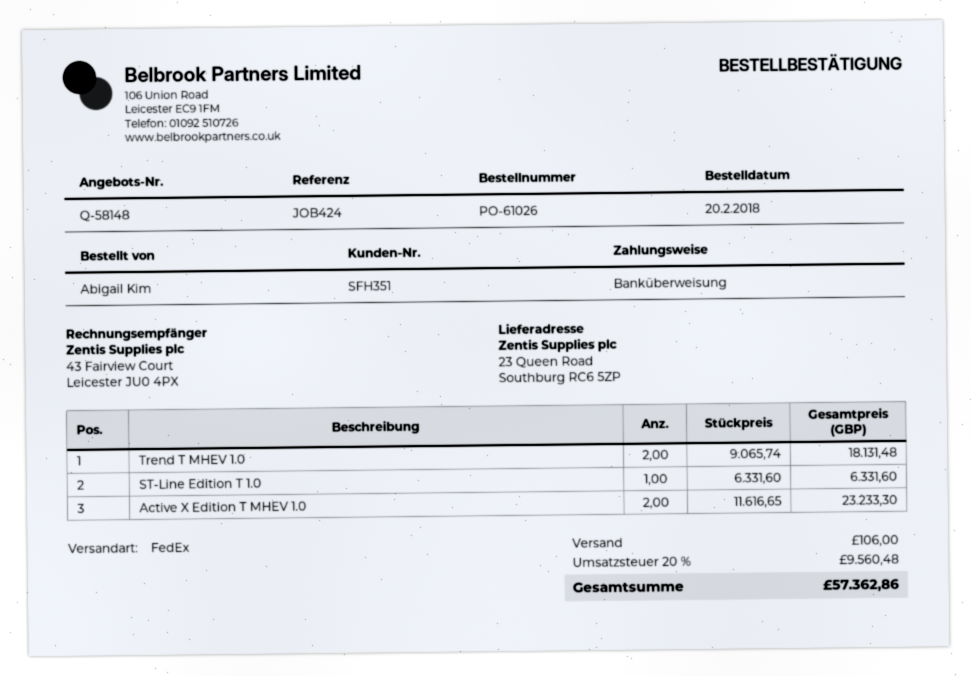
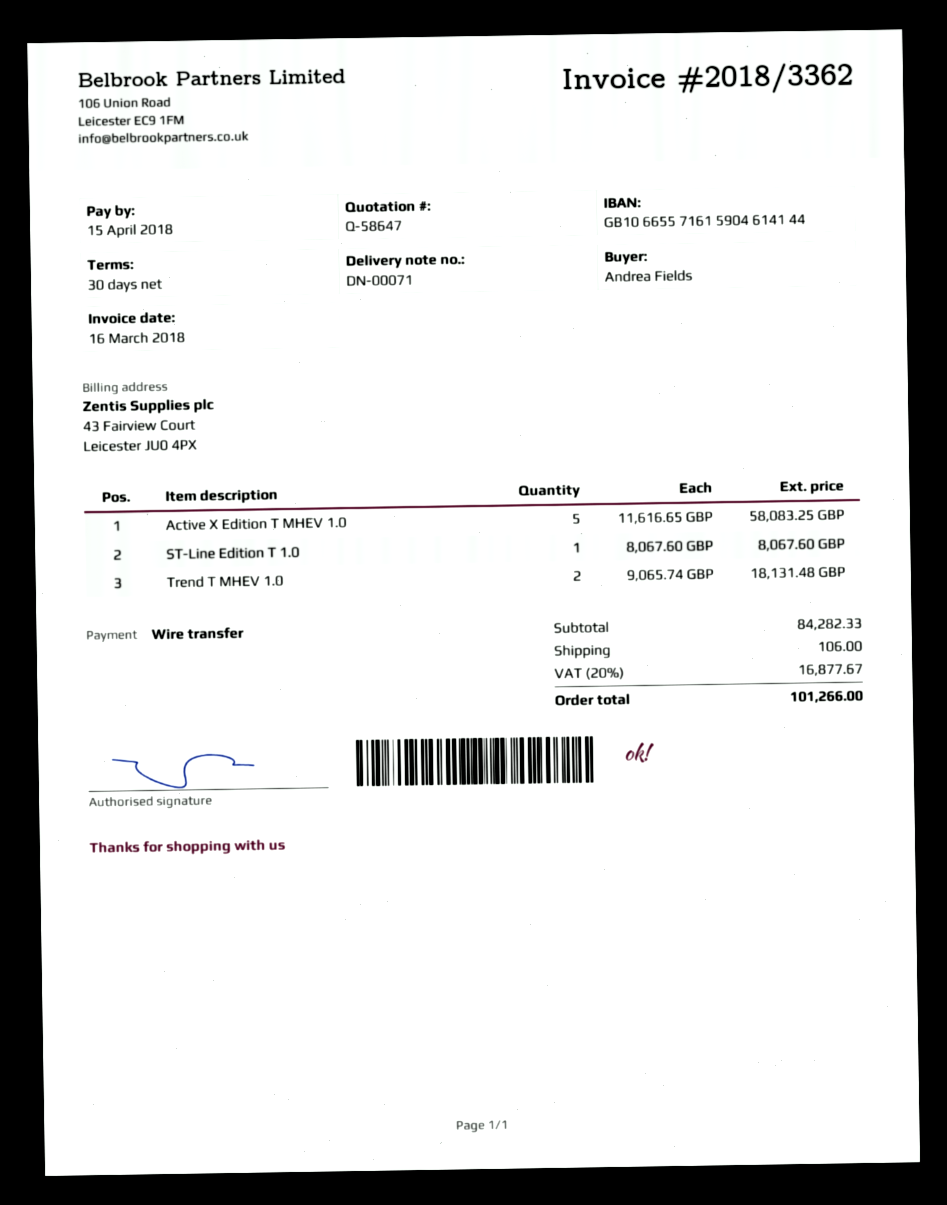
quote number: Q-58148 -> Q-58647
ordered by: Abigail Kim -> Andrea Fields
ST-Line Edition T 1.0: 1 x 6331.60 = 6331.60 -> 1 x 8067.60 = 8067.60
Active X Edition T MHEV 1.0: 2 x 11616.65 = 23233.30 -> 5 x 11616.65 = 58083.25
tax: 20% = 9560.48 -> 20% = 16877.67
total: 57362.86 -> 101266.00

